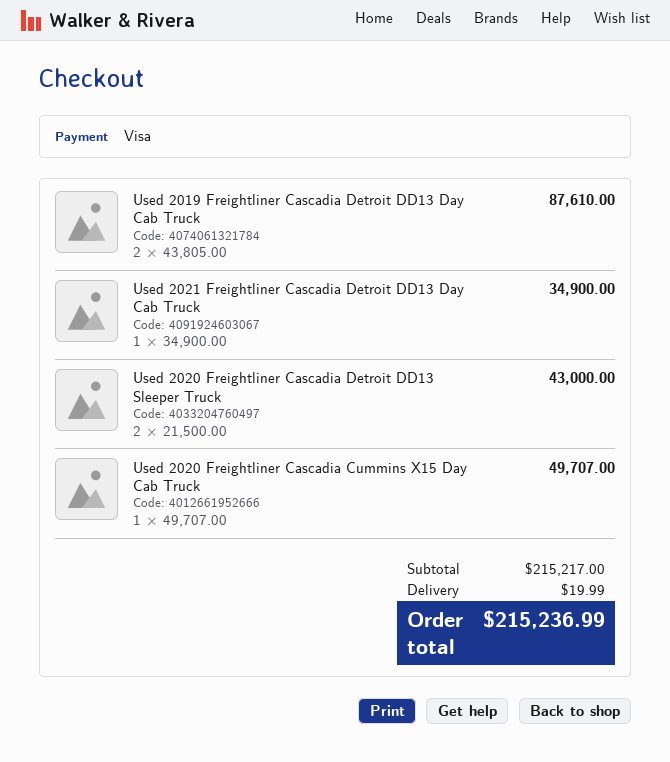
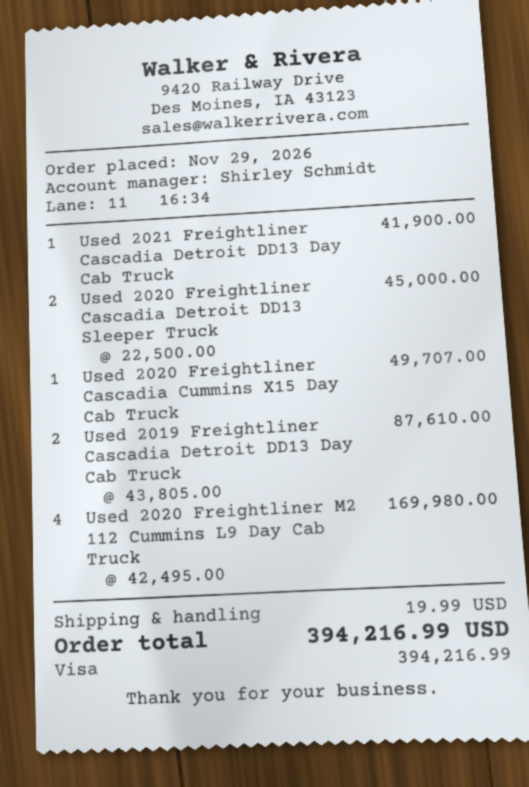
Used 2021 Freightliner Cascadia Detroit DD13 Day Cab Truck: 1 x 34900.00 = 34900.00 -> 1 x 41900.00 = 41900.00
Used 2020 Freightliner Cascadia Detroit DD13 Sleeper Truck: 2 x 21500.00 = 43000.00 -> 2 x 22500.00 = 45000.00
Used 2020 Freightliner M2 112 Cummins L9 Day Cab Truck: none -> 4 x 42495.00 = 169980.00
total: 215236.99 -> 394216.99

